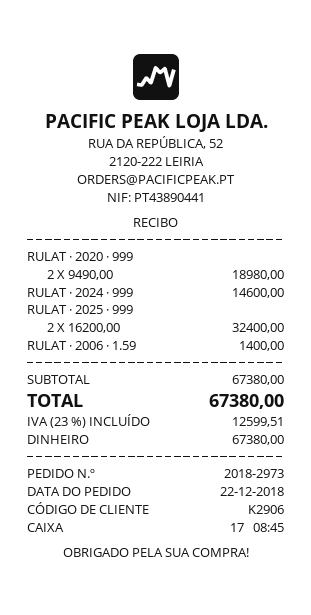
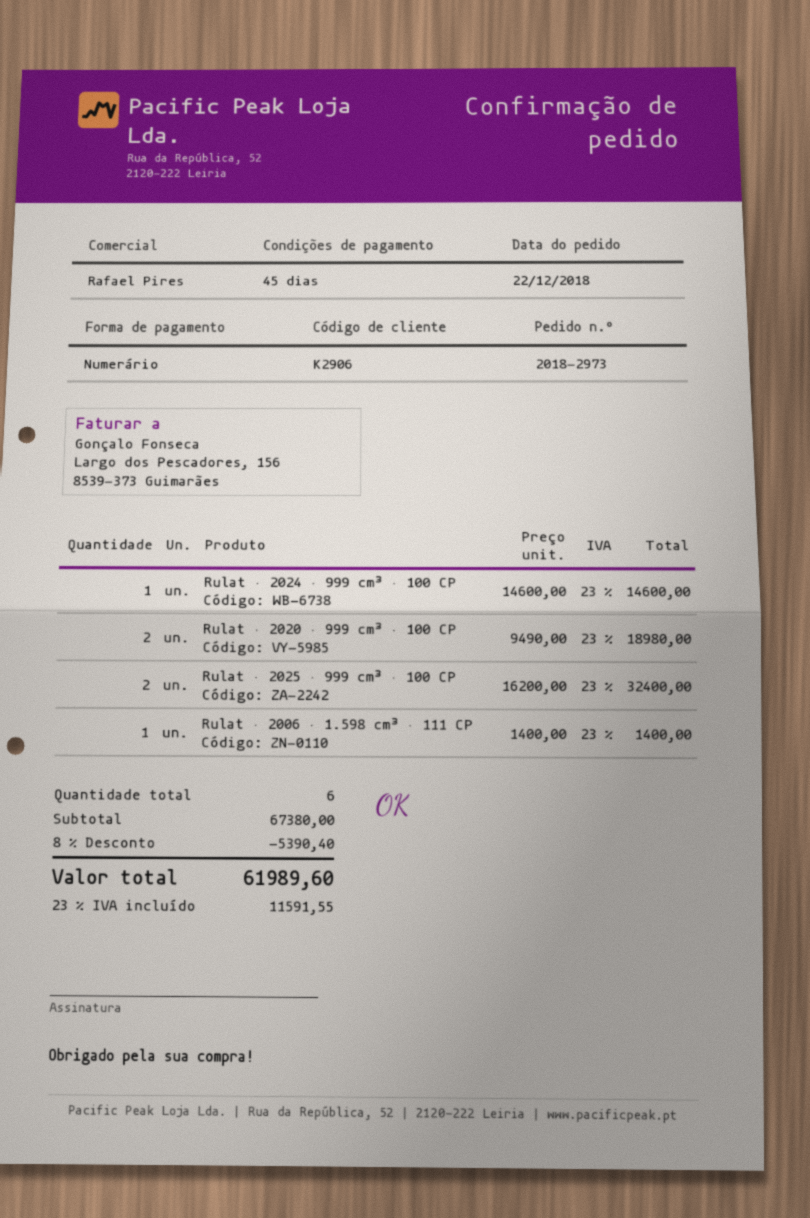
discount: none -> 8% = 5390.40
tax: 23% = 12599.51 -> 23% = 11591.55
total: 67380.00 -> 61989.60

